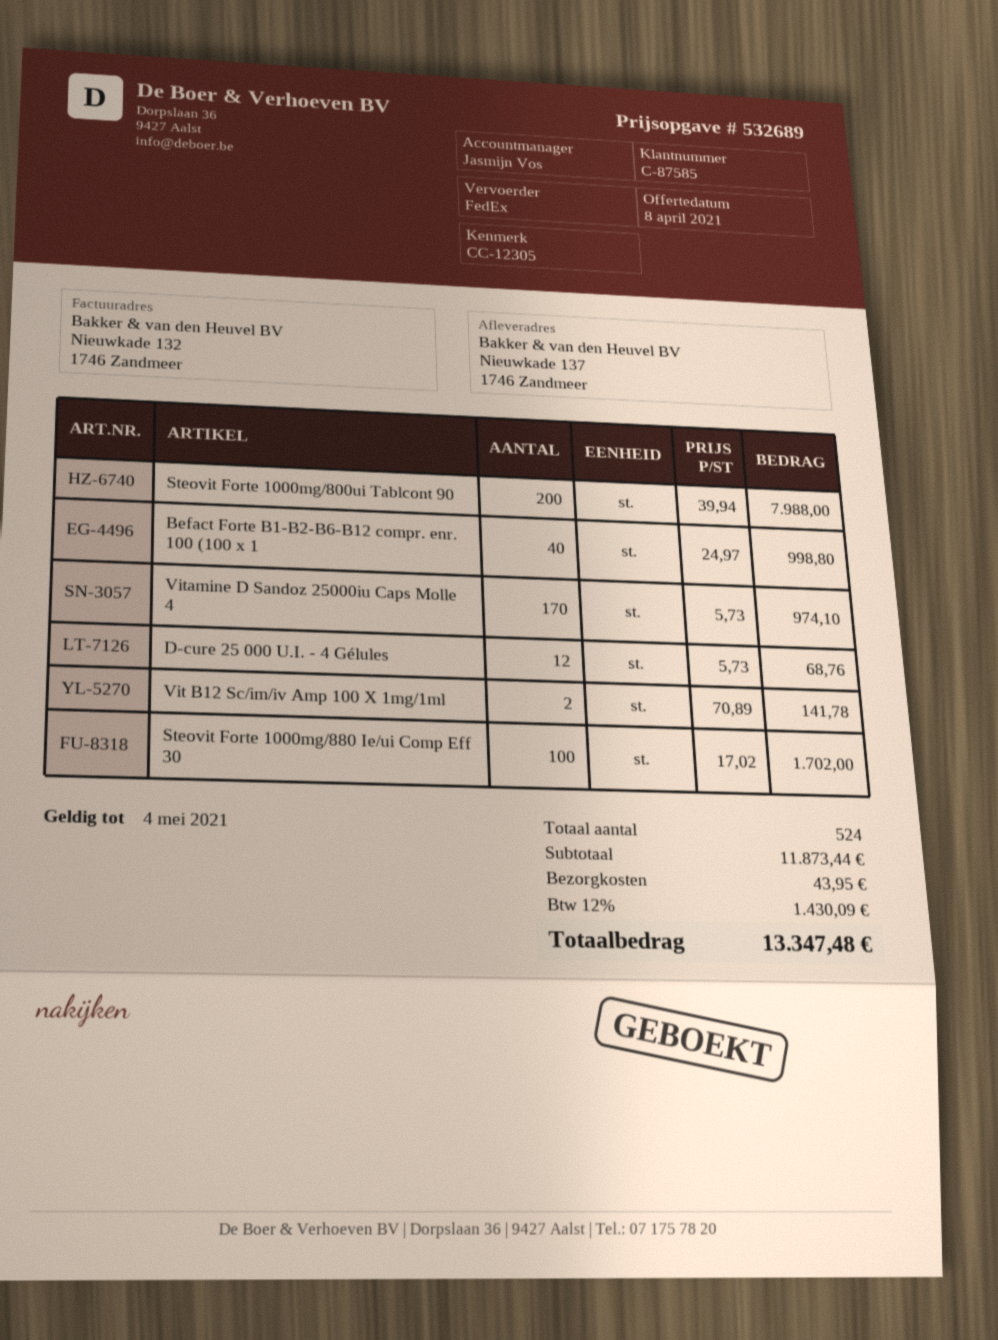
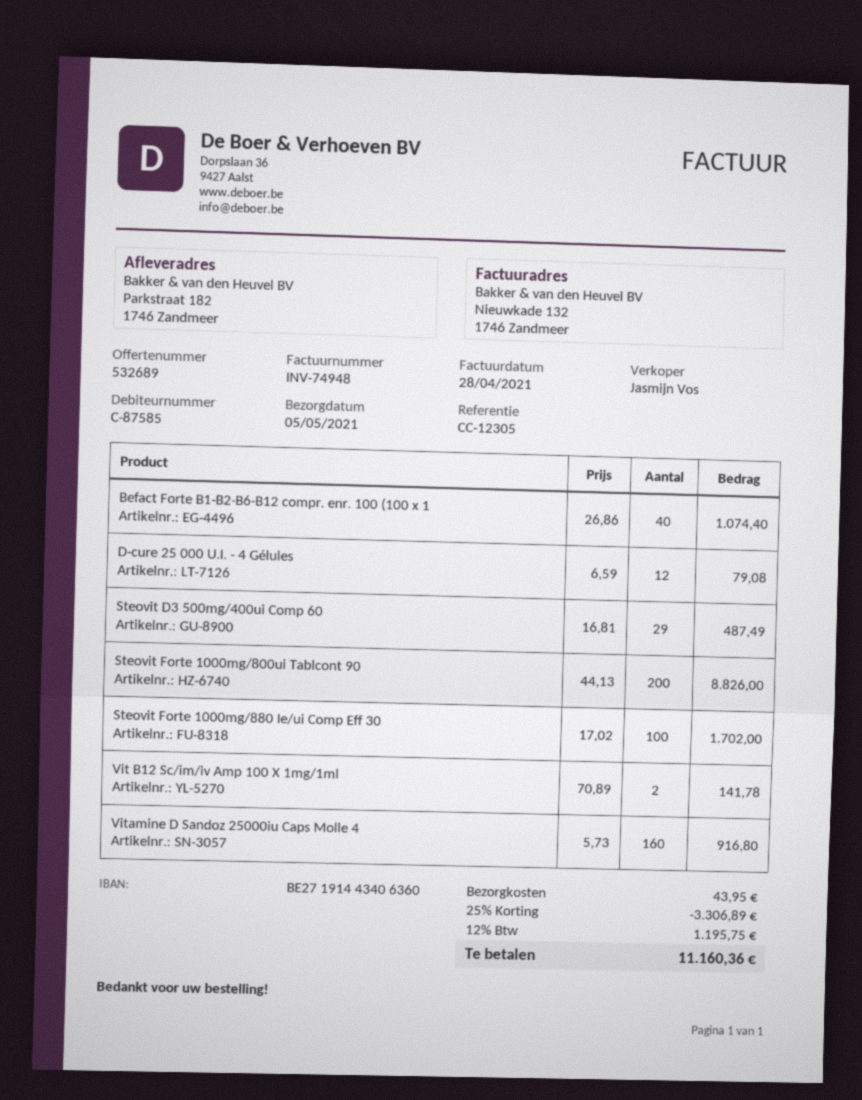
ship to: Nieuwkade 137, 1746 Zandmeer -> Parkstraat 182, 1746 Zandmeer
Steovit Forte 1000mg/800ui Tablcont 90: 200 x 39.94 = 7988.00 -> 200 x 44.13 = 8826.00
Befact Forte B1-B2-B6-B12 compr. enr. 100 (100 x 1: 40 x 24.97 = 998.80 -> 40 x 26.86 = 1074.40
Vitamine D Sandoz 25000iu Caps Molle 4: 170 x 5.73 = 974.10 -> 160 x 5.73 = 916.80
D-cure 25 000 U.I. - 4 Gélules: 12 x 5.73 = 68.76 -> 12 x 6.59 = 79.08
Steovit D3 500mg/400ui Comp 60: none -> 29 x 16.81 = 487.49
discount: none -> 25% = 3306.89
tax: 12% = 1430.09 -> 12% = 1195.75
total: 13347.48 -> 11160.36

